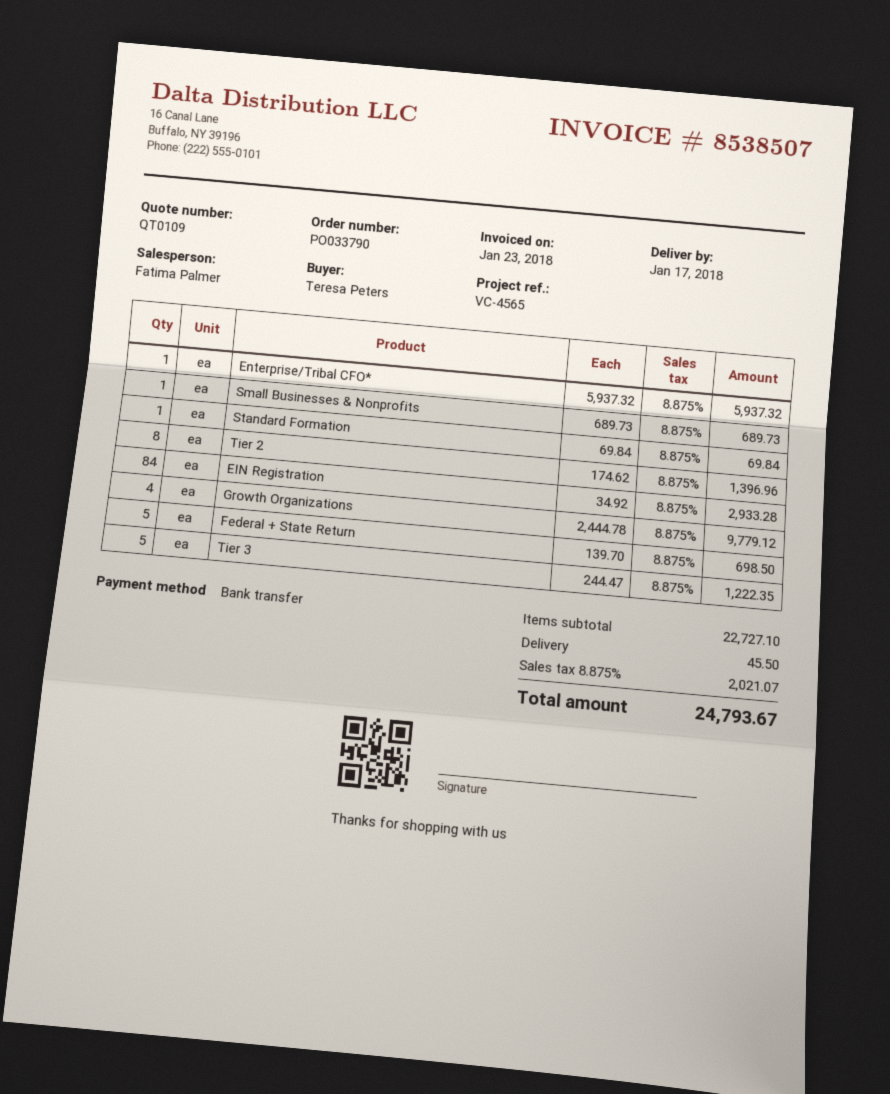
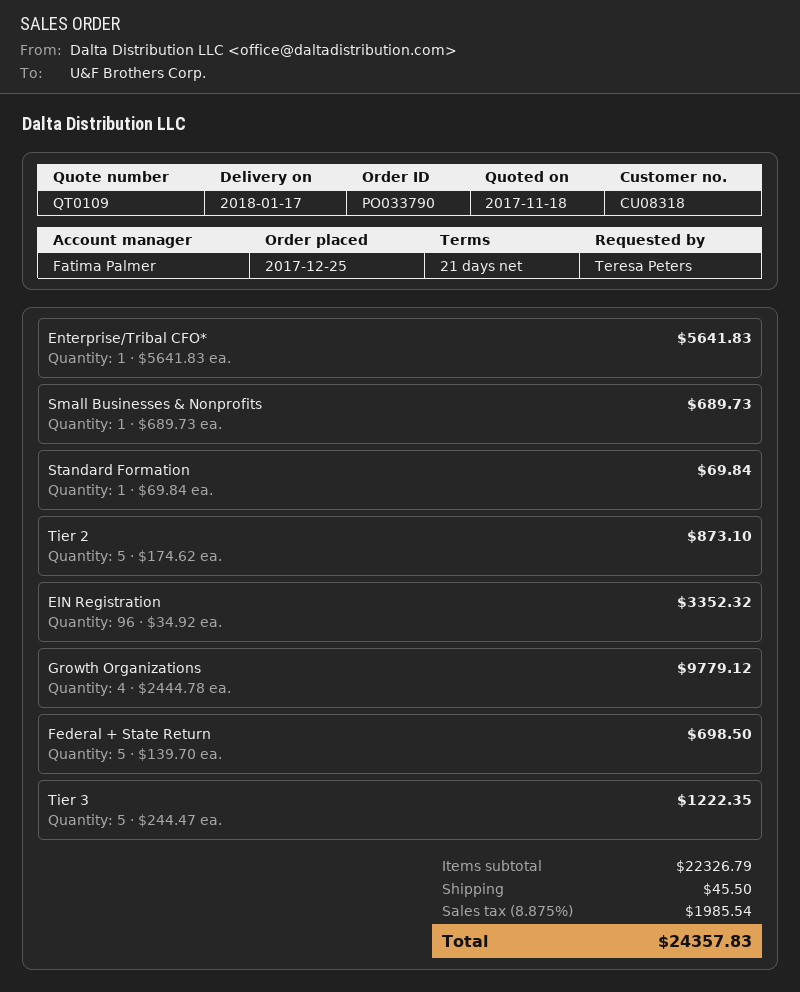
Enterprise/Tribal CFO*: 1 x 5937.32 = 5937.32 -> 1 x 5641.83 = 5641.83
Tier 2: 8 x 174.62 = 1396.96 -> 5 x 174.62 = 873.10
EIN Registration: 84 x 34.92 = 2933.28 -> 96 x 34.92 = 3352.32
subtotal: 22727.10 -> 22326.79
tax: 8.875% = 2021.07 -> 8.875% = 1985.54
total: 24793.67 -> 24357.83

